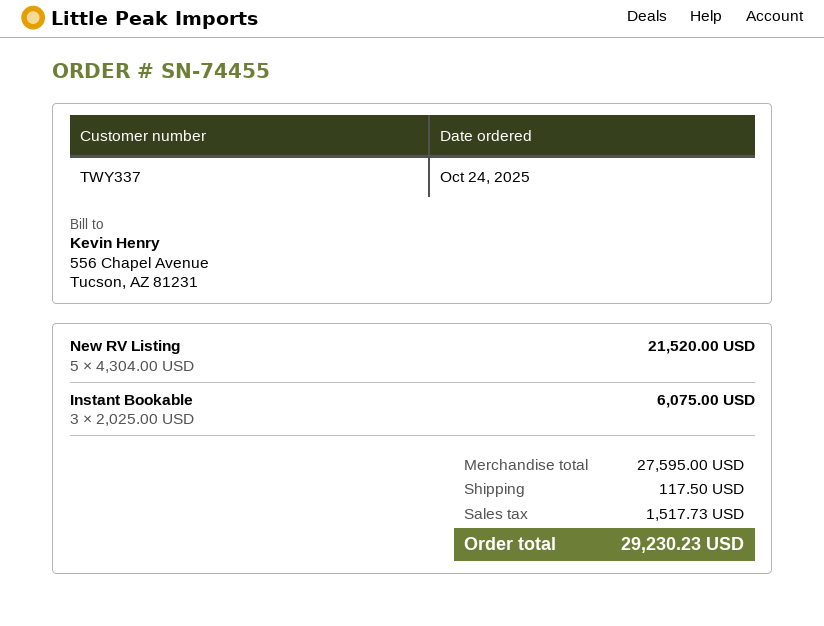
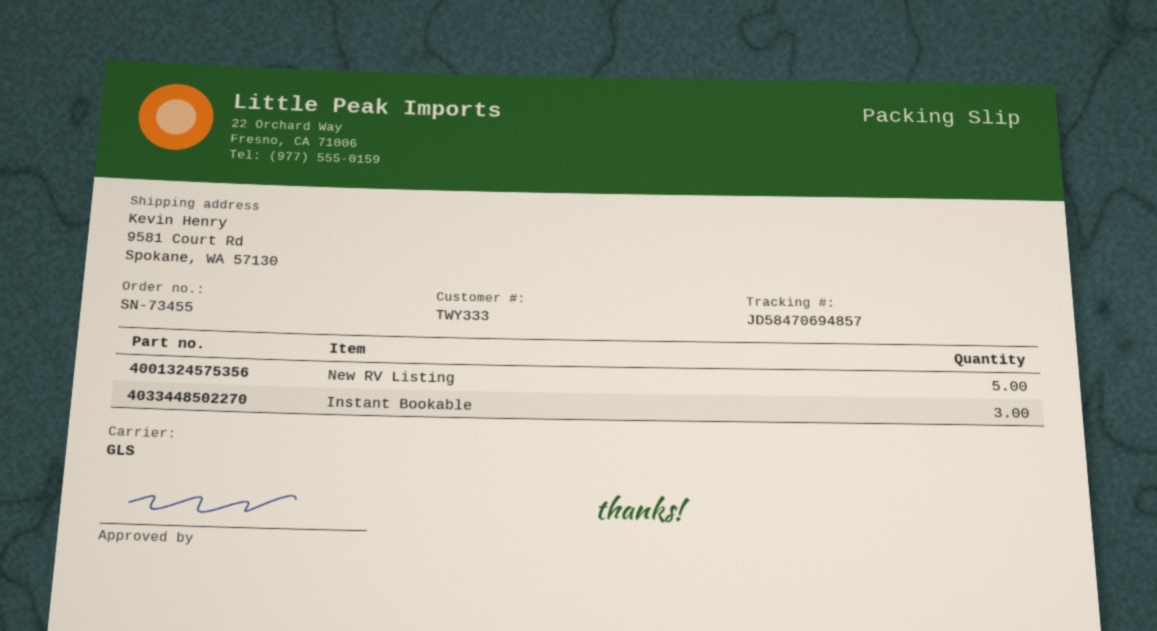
order number: SN-74455 -> SN-73455
customer number: TWY337 -> TWY333

